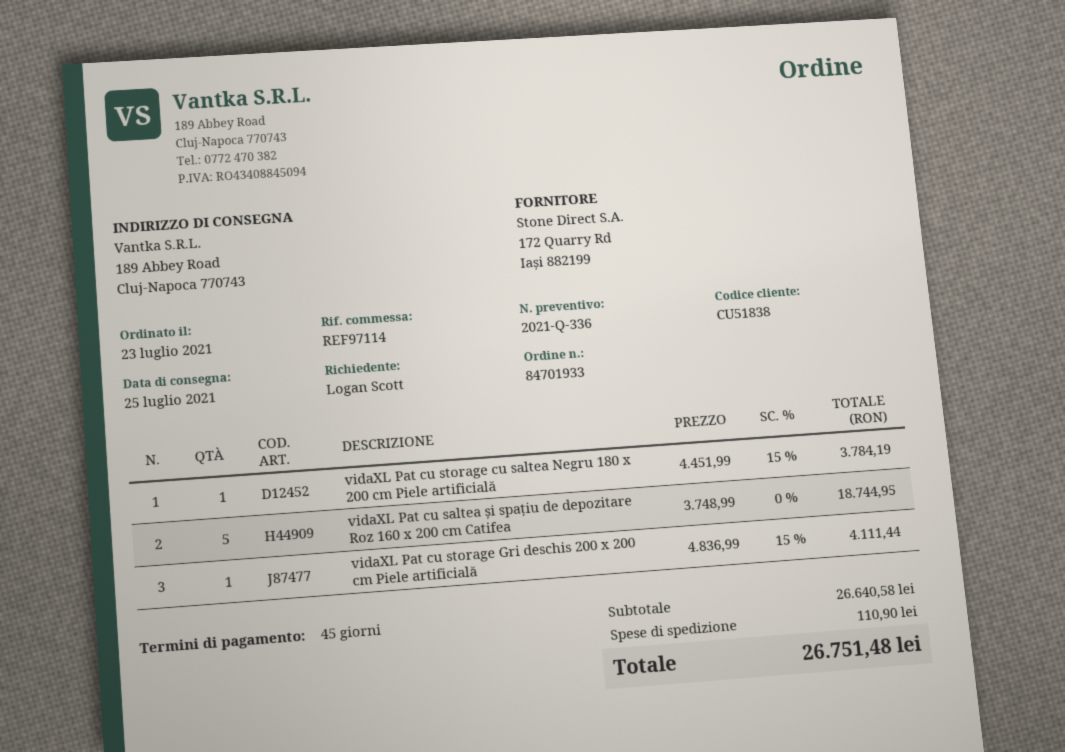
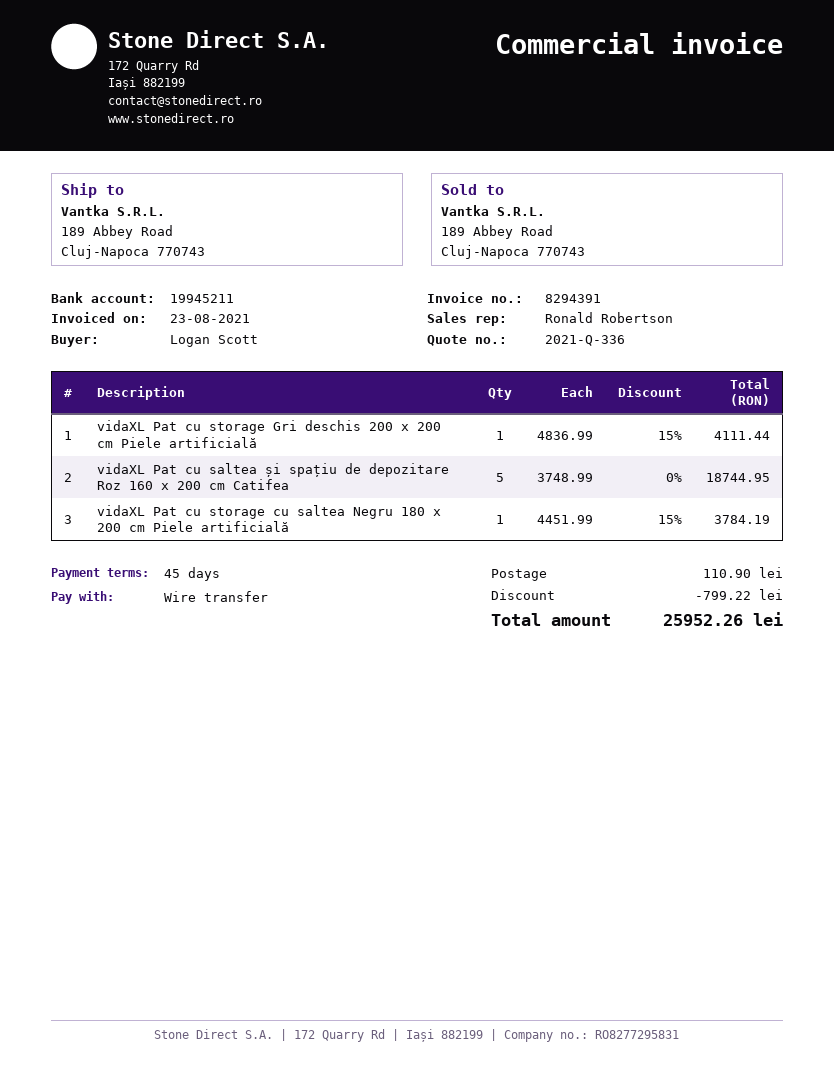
discount: none -> 799.22
total: 26751.48 -> 25952.26

